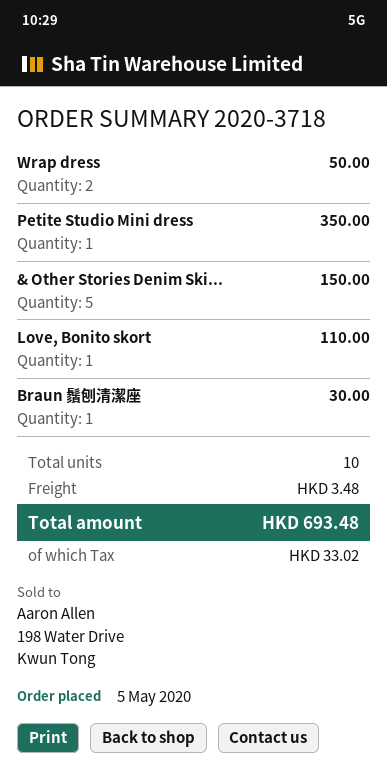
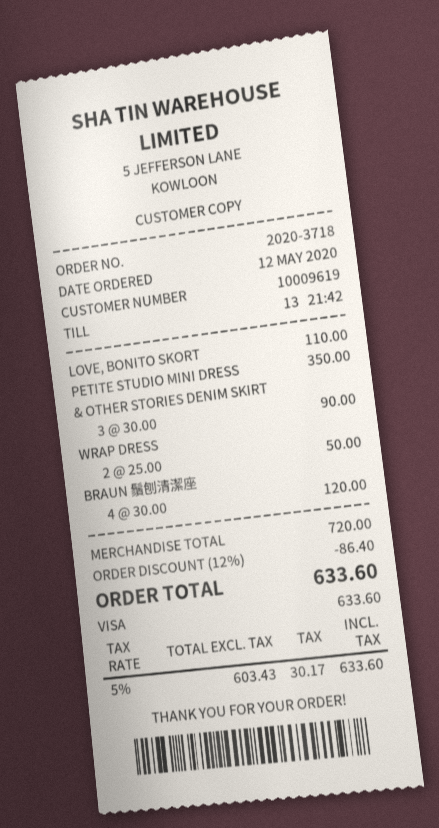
order date: 2020-05-05 -> 2020-05-12
& Other Stories Denim Ski...: 5 for 150.00 -> 3 for 90.00
Braun 鬚刨清潔座: 1 for 30.00 -> 4 for 120.00
discount: none -> 12% = 86.40
shipping: 3.48 -> none
tax: 33.02 -> 30.17
total: 693.48 -> 633.60

